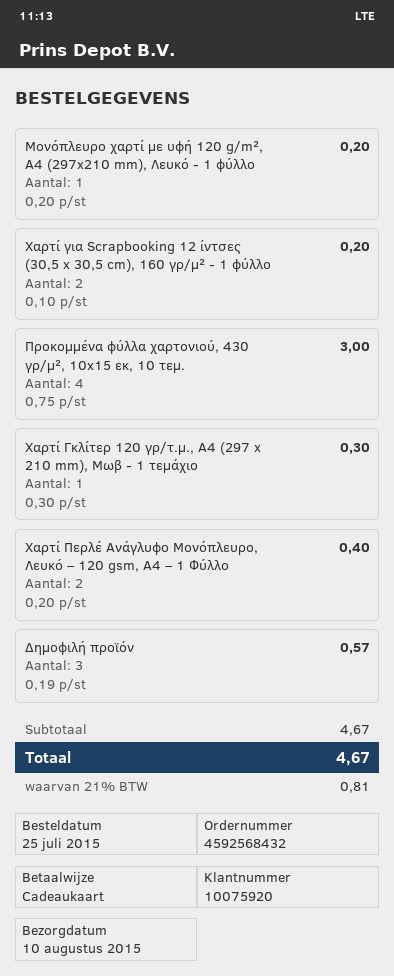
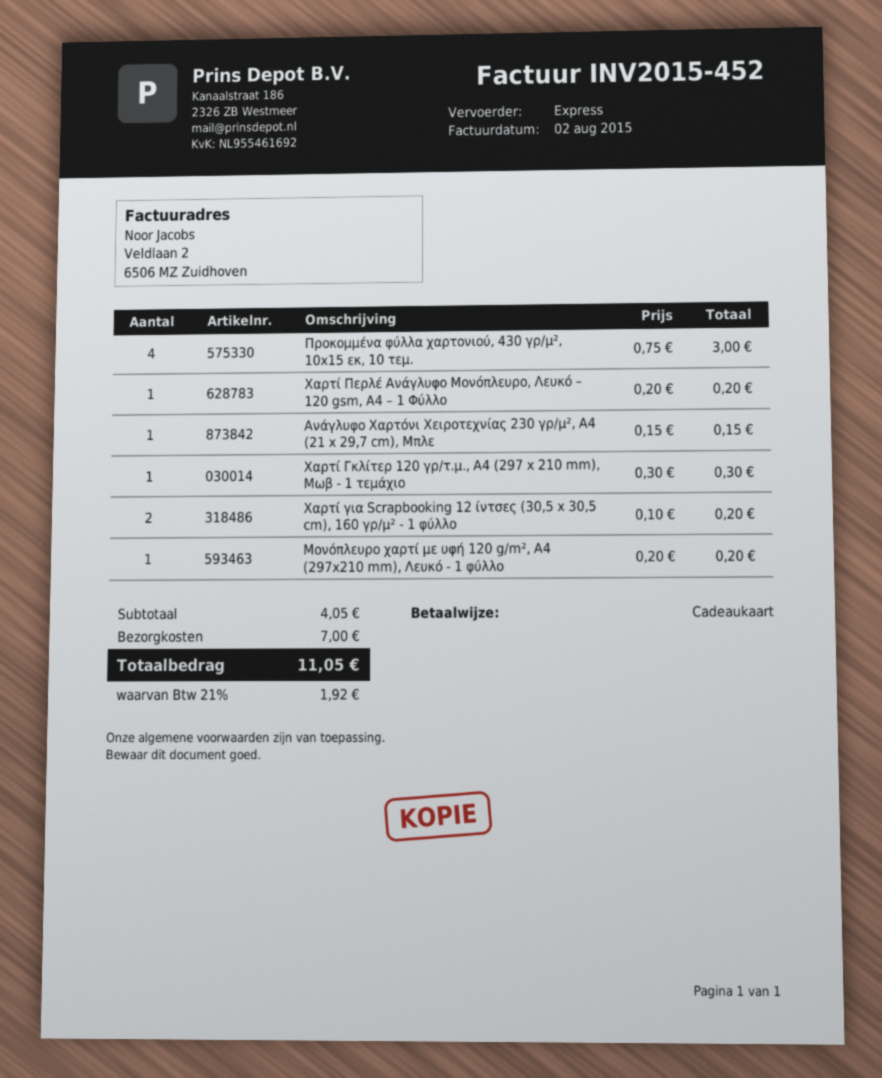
Χαρτί Περλέ Ανάγλυφο Μονόπλευρο, Λευκό – 120 gsm, A4 – 1 Φύλλο: 2 x 0.20 = 0.40 -> 1 x 0.20 = 0.20
Δημοφιλή προϊόν: 3 x 0.19 = 0.57 -> none
Ανάγλυφο Χαρτόνι Χειροτεχνίας 230 γρ/μ², A4 (21 x 29,7 cm), Μπλε: none -> 1 x 0.15 = 0.15
subtotal: 4.67 -> 4.05
shipping: none -> 7.00
tax: 21% = 0.81 -> 21% = 1.92
total: 4.67 -> 11.05

